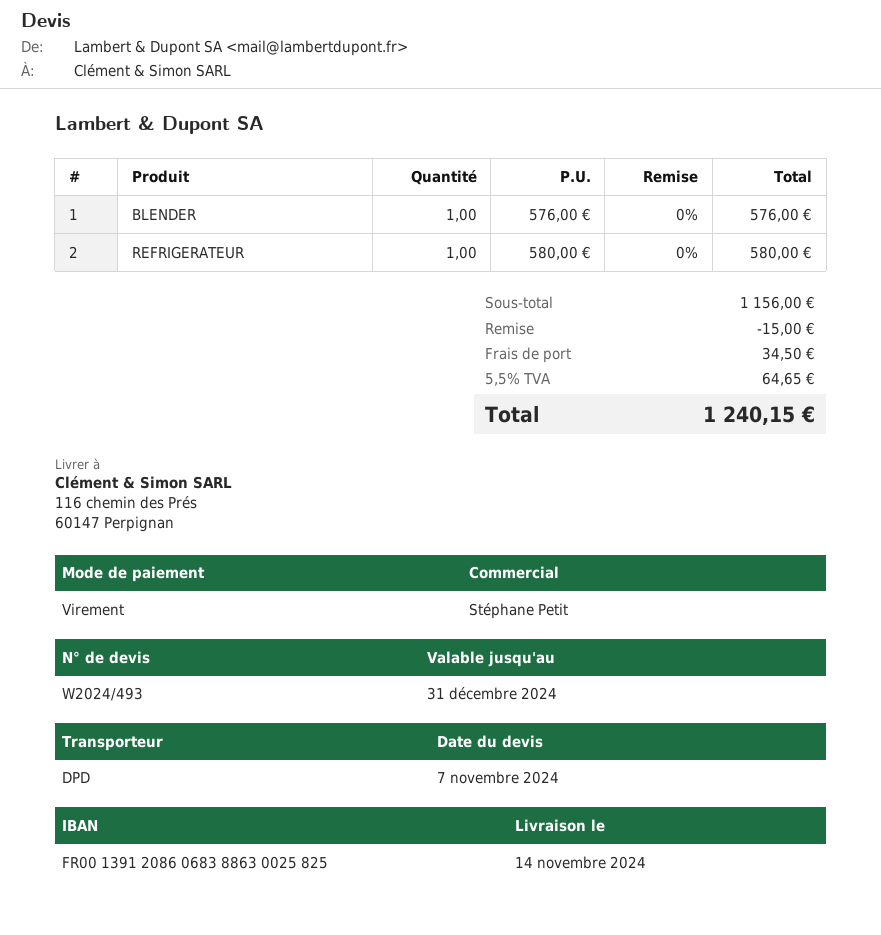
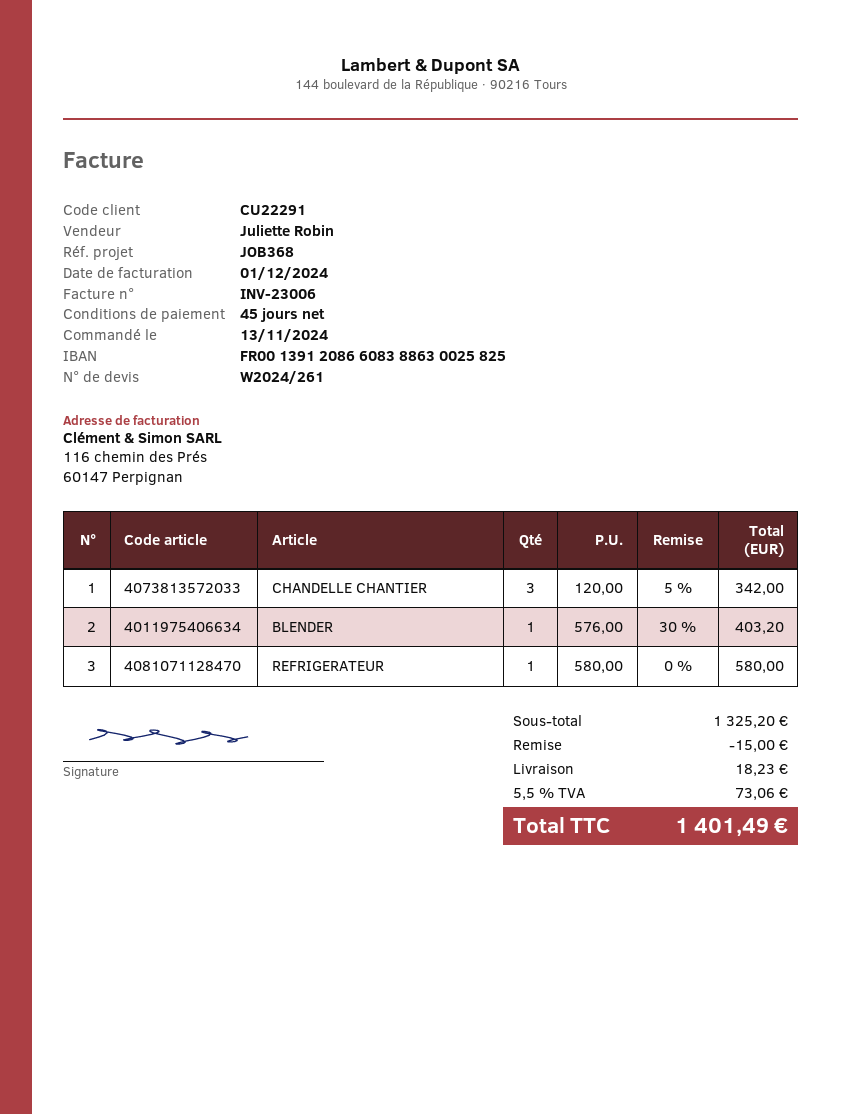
quote number: W2024/493 -> W2024/261
sales rep: Stéphane Petit -> Juliette Robin
bank account: FR0013912086068388630025825 -> FR0013912086608388630025825
BLENDER: 1 x 576.00 = 576.00 -> 1 x 576.00 - 30% = 403.20
CHANDELLE CHANTIER: none -> 3 x 120.00 - 5% = 342.00
subtotal: 1156.00 -> 1325.20
shipping: 34.50 -> 18.23
tax: 5.5% = 64.65 -> 5.5% = 73.06
total: 1240.15 -> 1401.49

